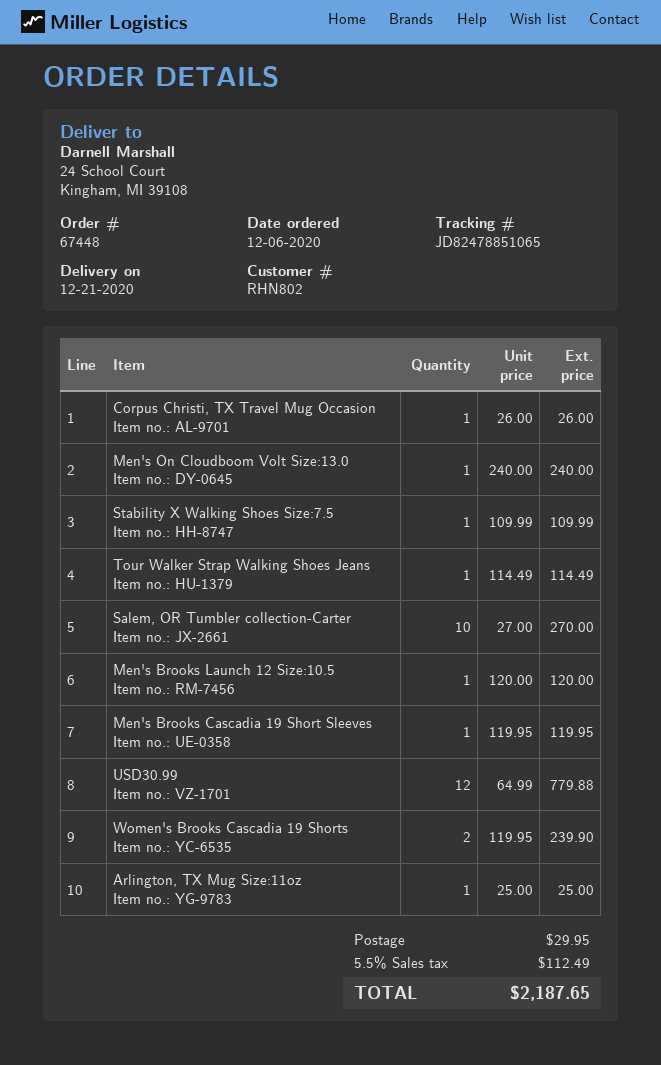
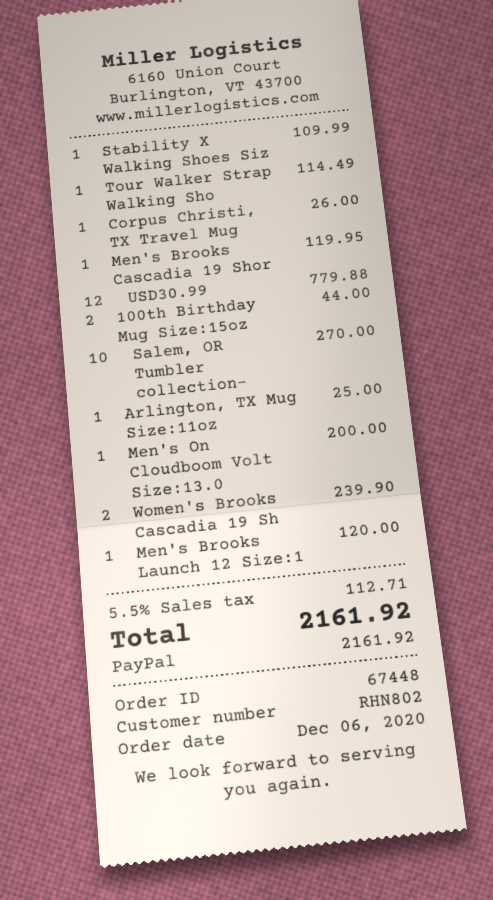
Men's On Cloudboom Volt Size:13.0: 1 for 240.00 -> 1 for 200.00
100th Birthday Mug Size:15oz: none -> 2 for 44.00
shipping: 29.95 -> none
tax: 5.5% = 112.49 -> 5.5% = 112.71
total: 2187.65 -> 2161.92

